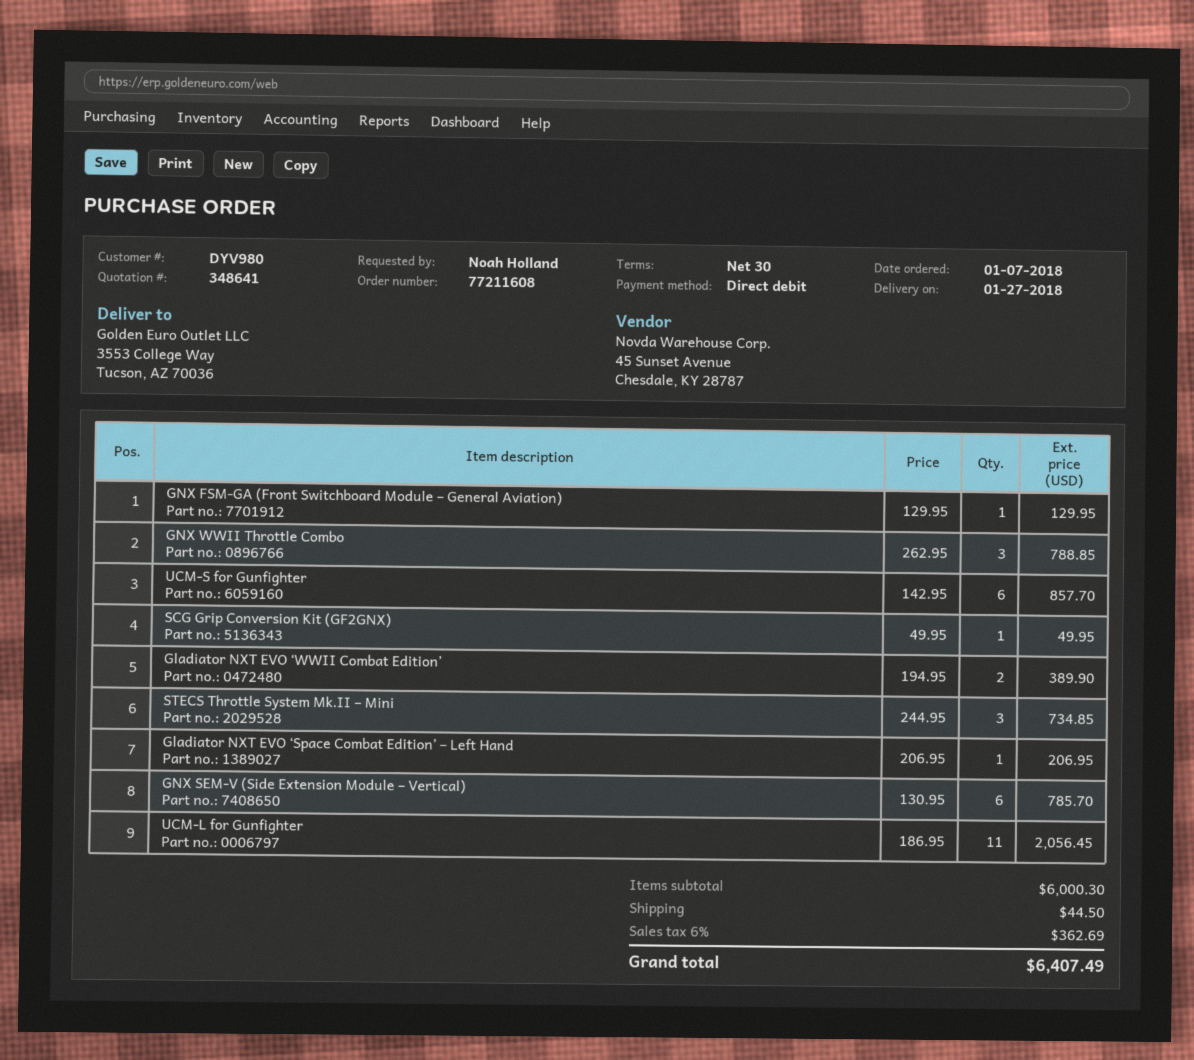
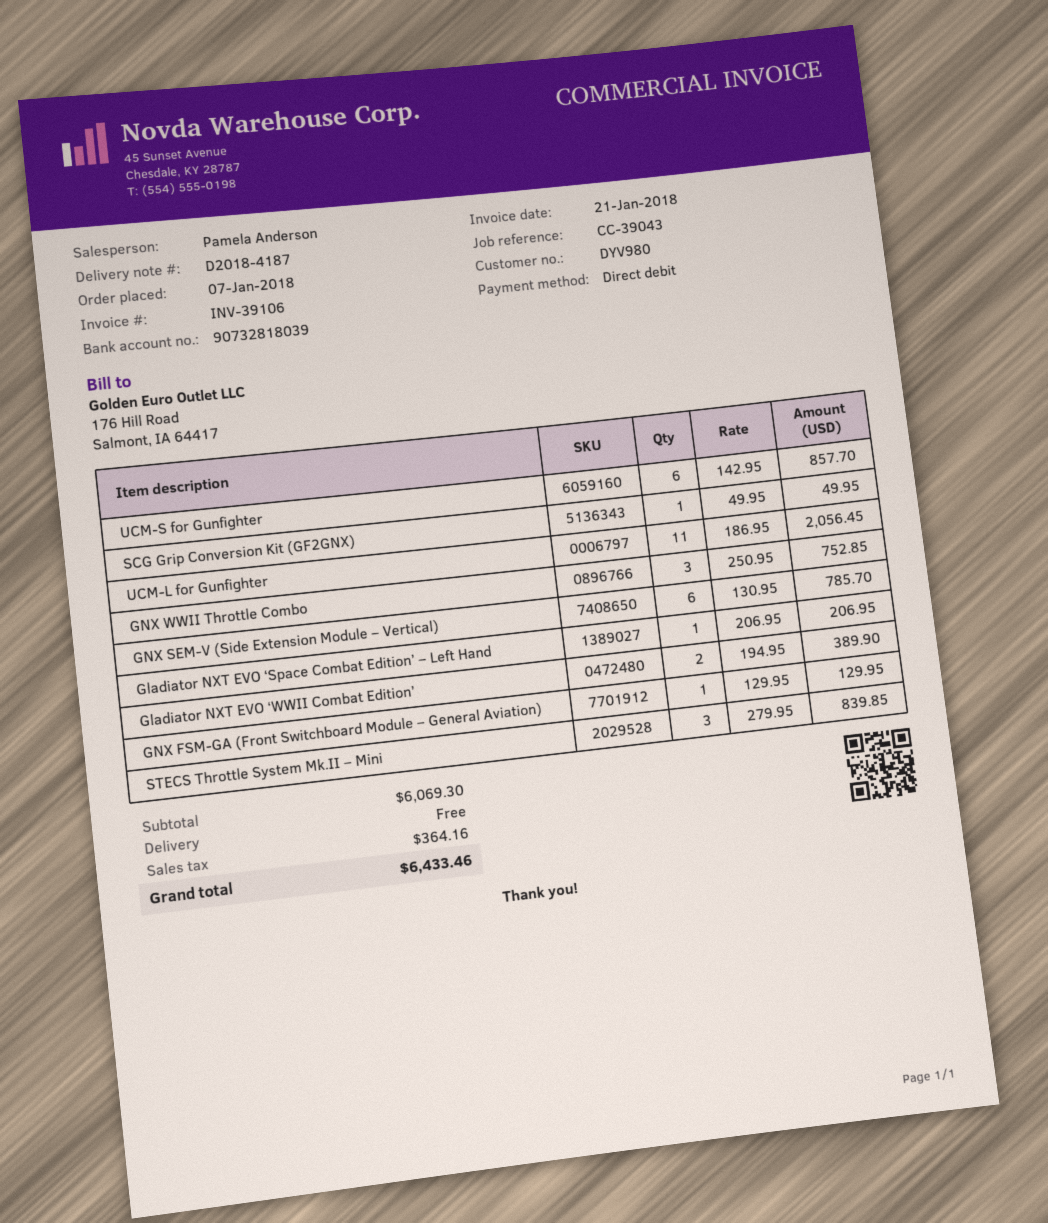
GNX WWII Throttle Combo: 3 x 262.95 = 788.85 -> 3 x 250.95 = 752.85
STECS Throttle System Mk.II – Mini: 3 x 244.95 = 734.85 -> 3 x 279.95 = 839.85
subtotal: 6000.30 -> 6069.30
shipping: 44.50 -> 0.00
tax: 362.69 -> 364.16
total: 6407.49 -> 6433.46

